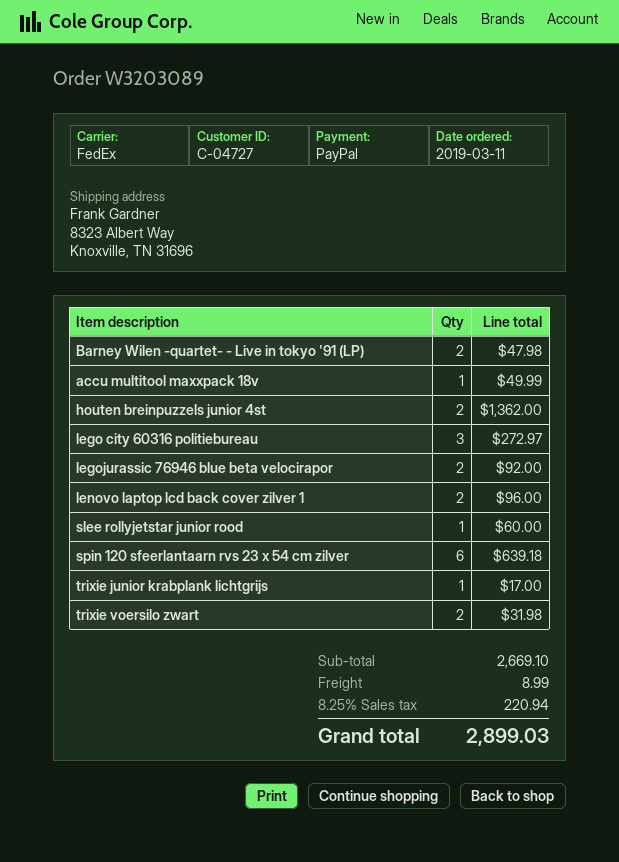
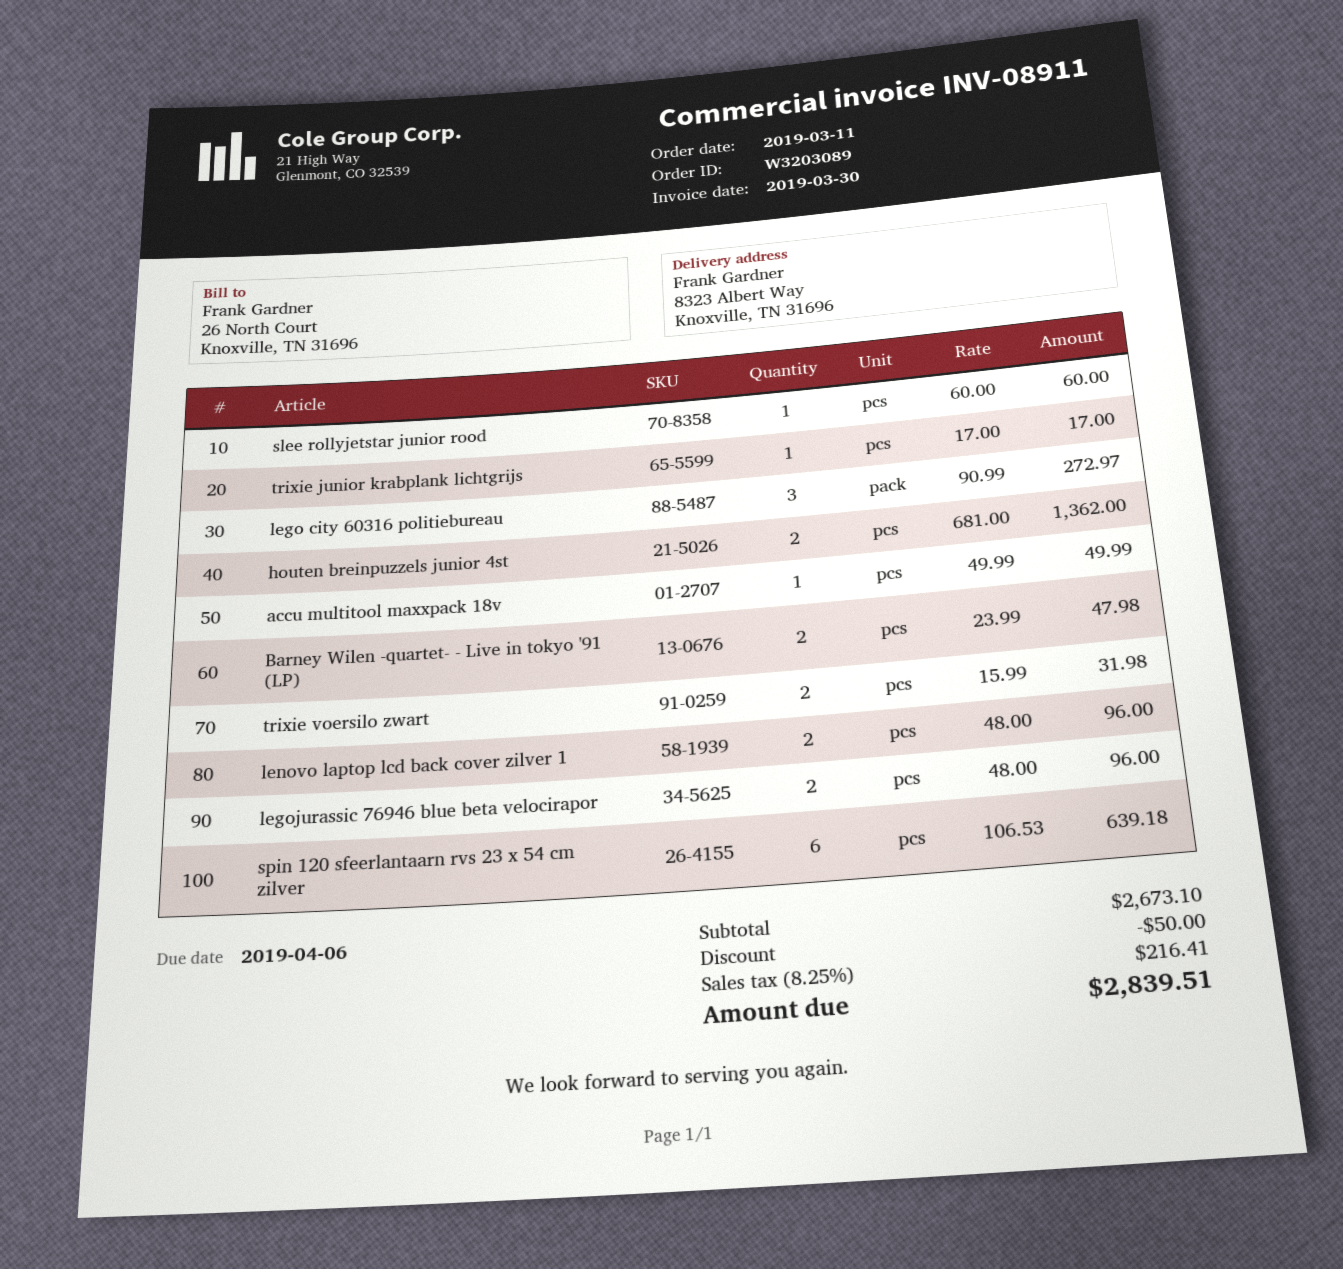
legojurassic 76946 blue beta velocirapor: 2 for 92.00 -> 2 for 96.00
subtotal: 2669.10 -> 2673.10
discount: none -> 50.00
shipping: 8.99 -> none
tax: 8.25% = 220.94 -> 8.25% = 216.41
total: 2899.03 -> 2839.51

